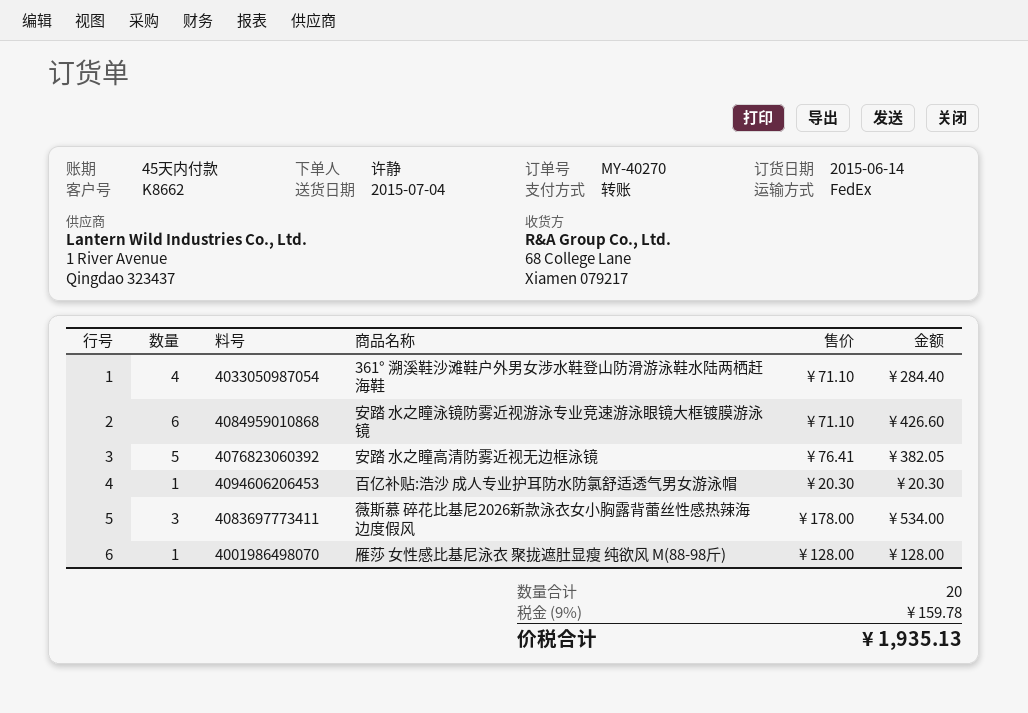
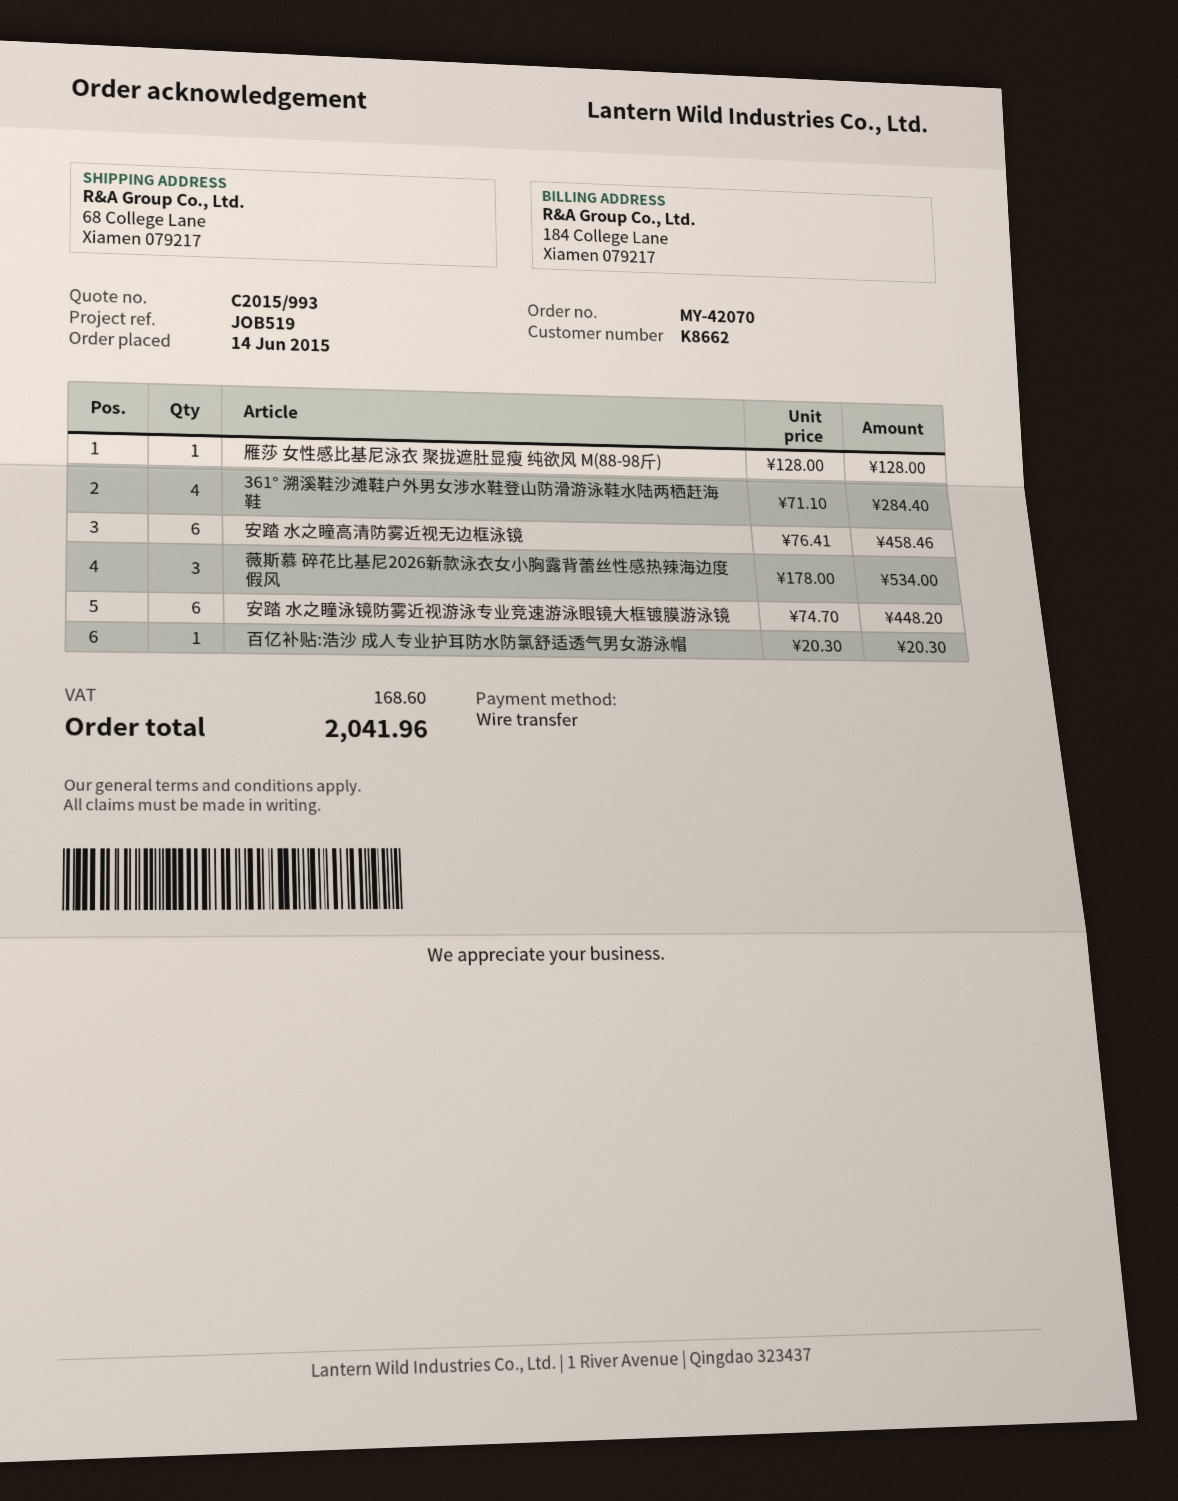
order number: MY-40270 -> MY-42070
安踏 水之瞳泳镜防雾近视游泳专业竞速游泳眼镜大框镀膜游泳镜: 6 x 71.10 = 426.60 -> 6 x 74.70 = 448.20
安踏 水之瞳高清防雾近视无边框泳镜: 5 x 76.41 = 382.05 -> 6 x 76.41 = 458.46
tax: 159.78 -> 168.60
total: 1935.13 -> 2041.96

